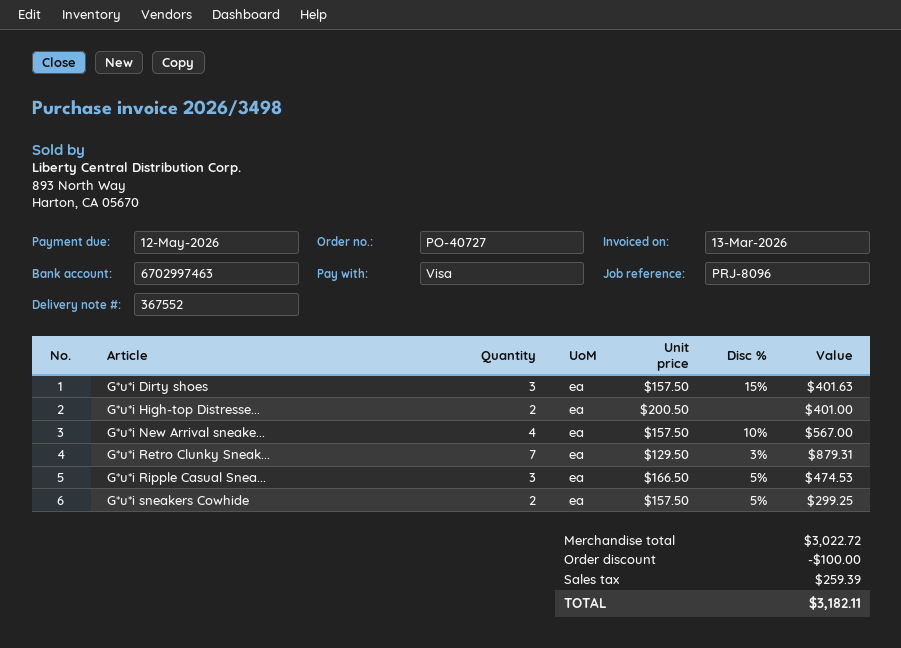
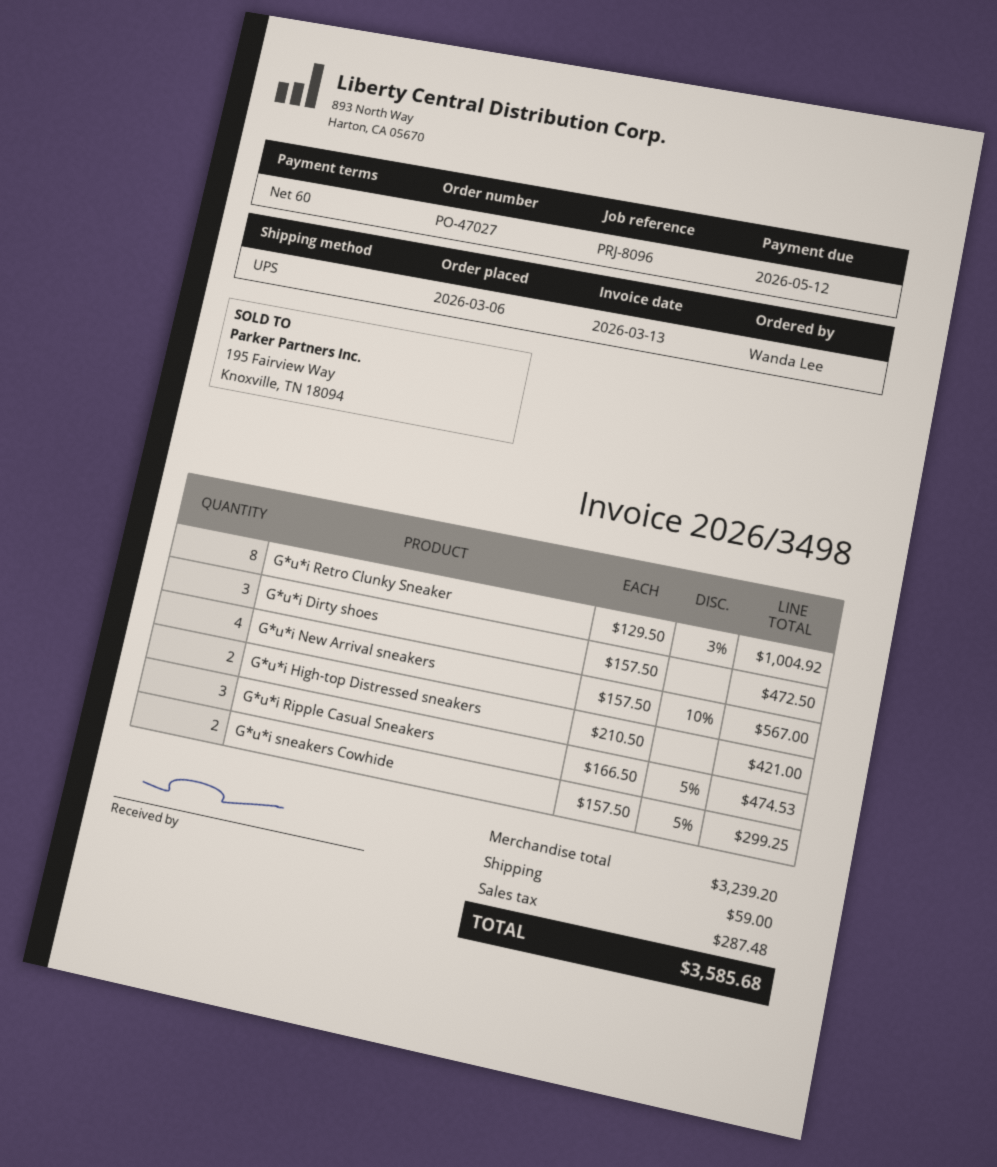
order number: PO-40727 -> PO-47027
G*u*i Dirty shoes: 3 x 157.50 - 15% = 401.63 -> 3 x 157.50 = 472.50
G*u*i High-top Distresse...: 2 x 200.50 = 401.00 -> 2 x 210.50 = 421.00
G*u*i Retro Clunky Sneak...: 7 x 129.50 - 3% = 879.31 -> 8 x 129.50 - 3% = 1004.92
subtotal: 3022.72 -> 3239.20
discount: 100.00 -> none
shipping: none -> 59.00
tax: 259.39 -> 287.48
total: 3182.11 -> 3585.68

